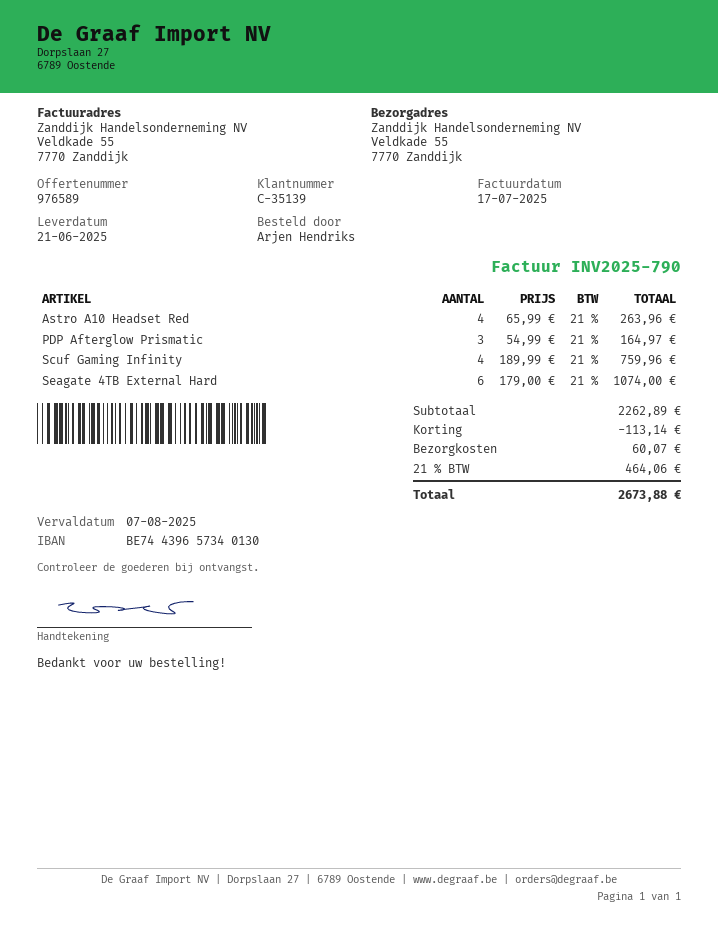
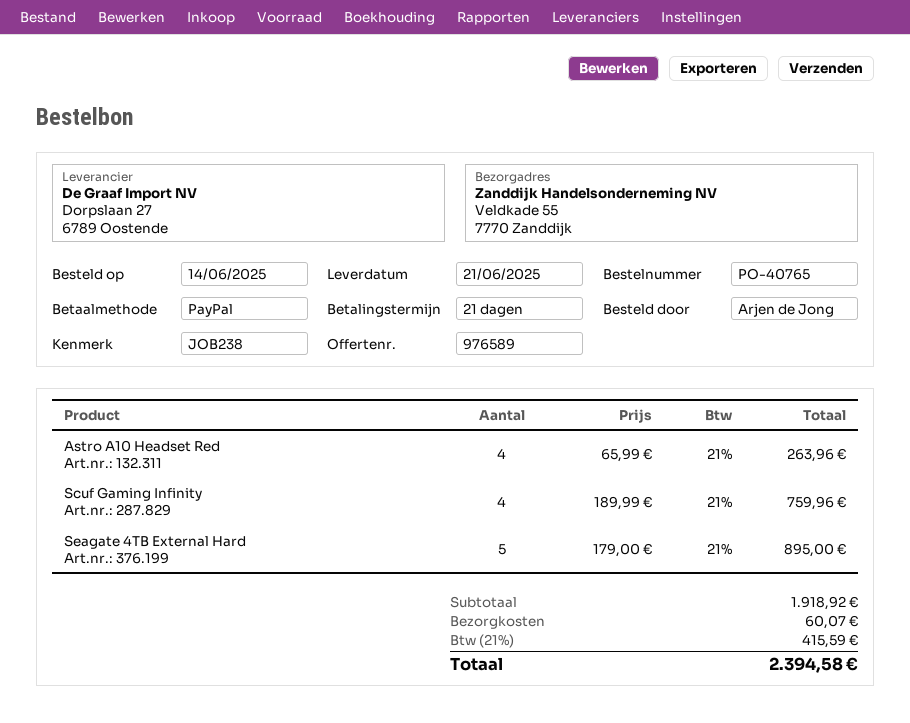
ordered by: Arjen Hendriks -> Arjen de Jong
PDP Afterglow Prismatic: 3 x 54.99 = 164.97 -> none
Seagate 4TB External Hard: 6 x 179.00 = 1074.00 -> 5 x 179.00 = 895.00
subtotal: 2262.89 -> 1918.92
discount: 113.14 -> none
tax: 21% = 464.06 -> 21% = 415.59
total: 2673.88 -> 2394.58

